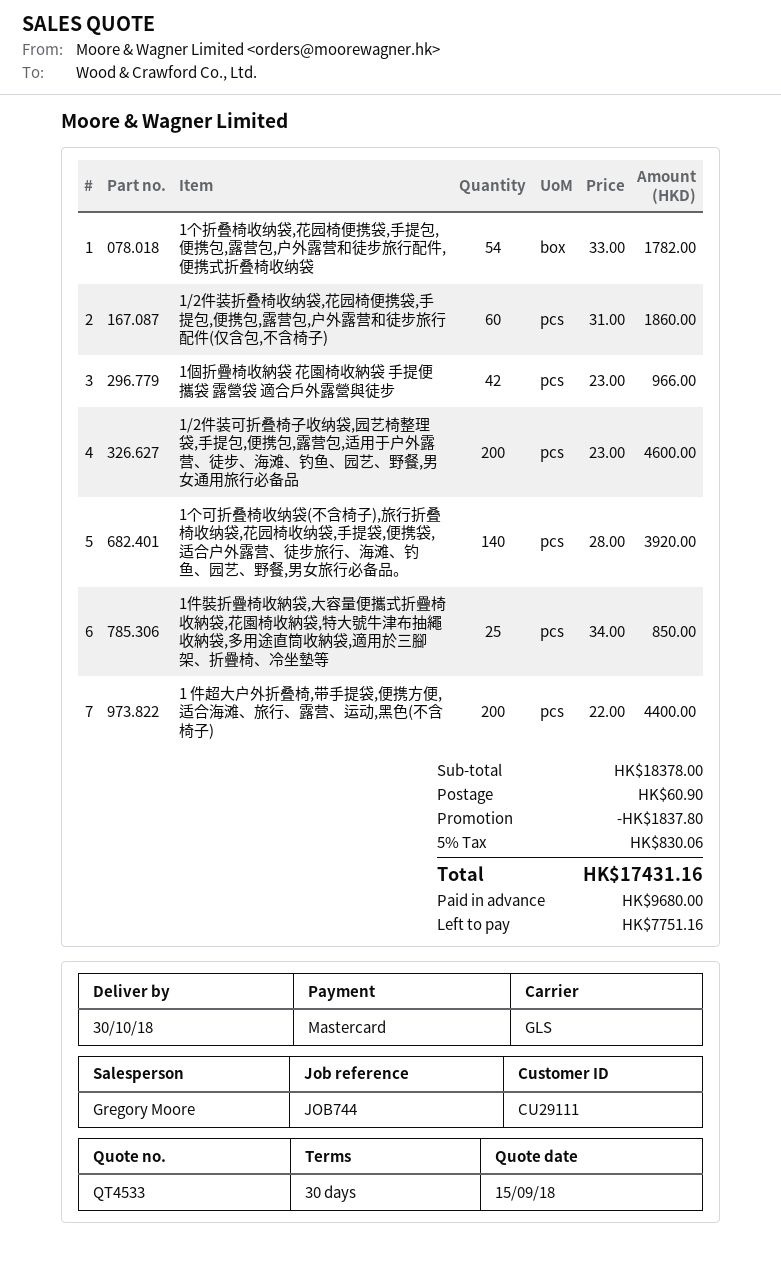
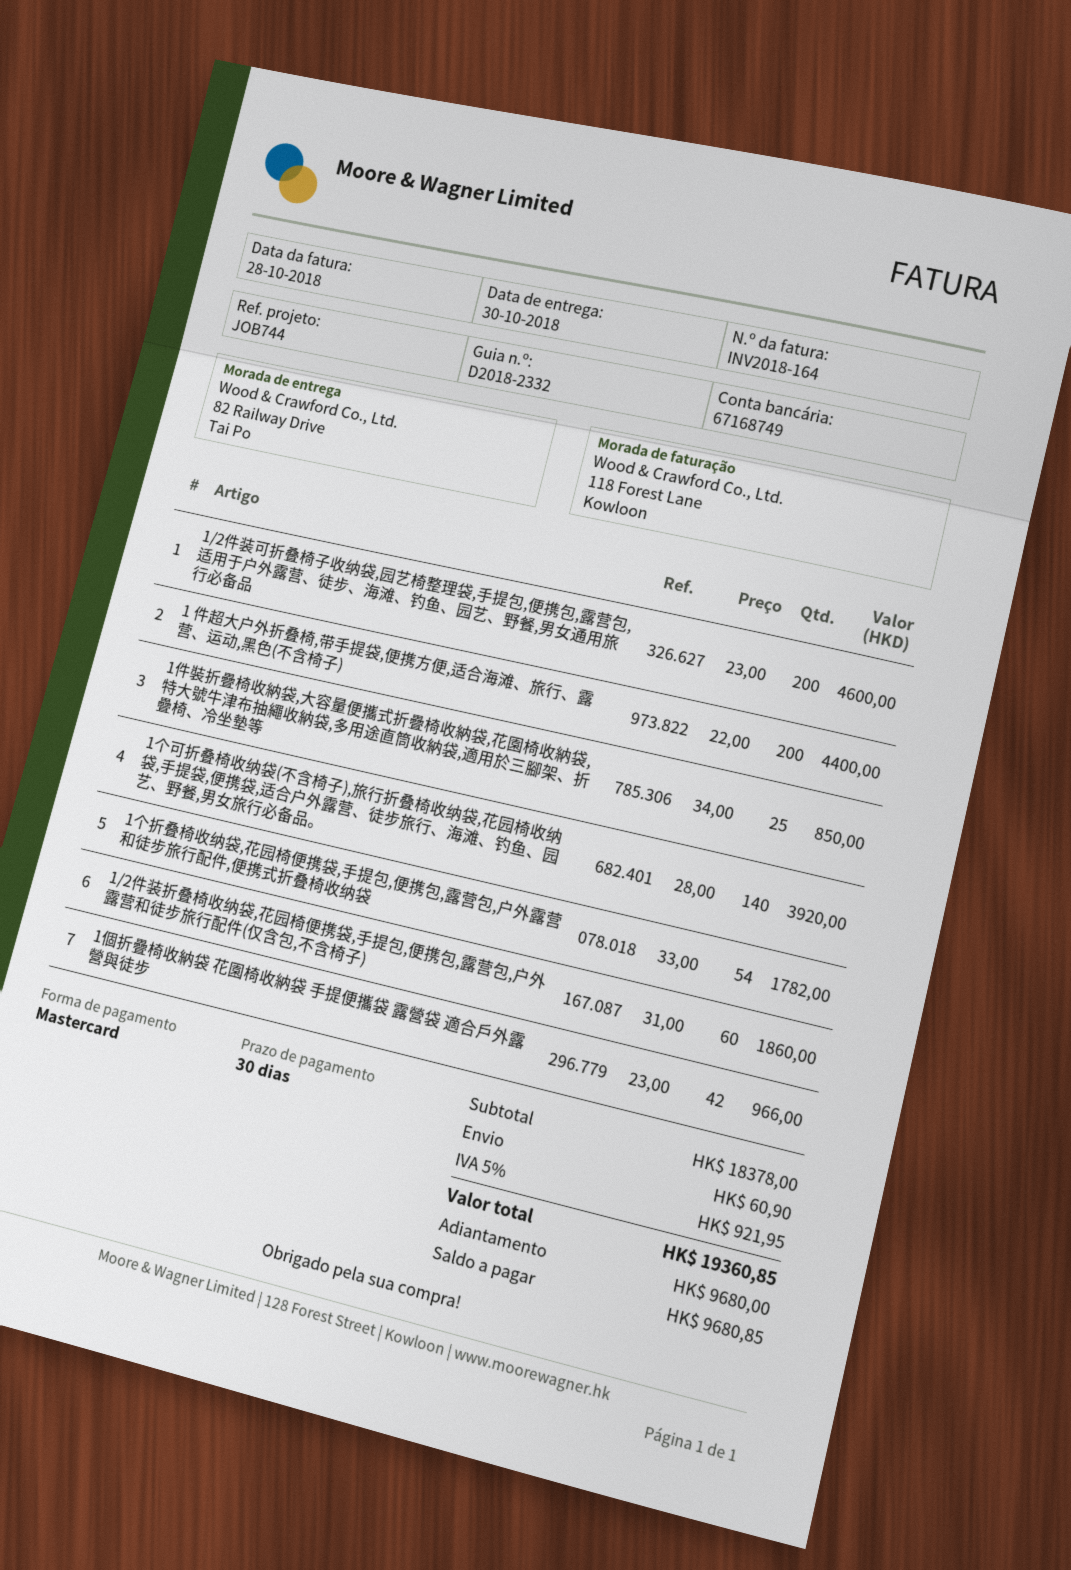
discount: 1837.80 -> none
tax: 5% = 830.06 -> 5% = 921.95
total: 17431.16 -> 19360.85
balance: 7751.16 -> 9680.85

